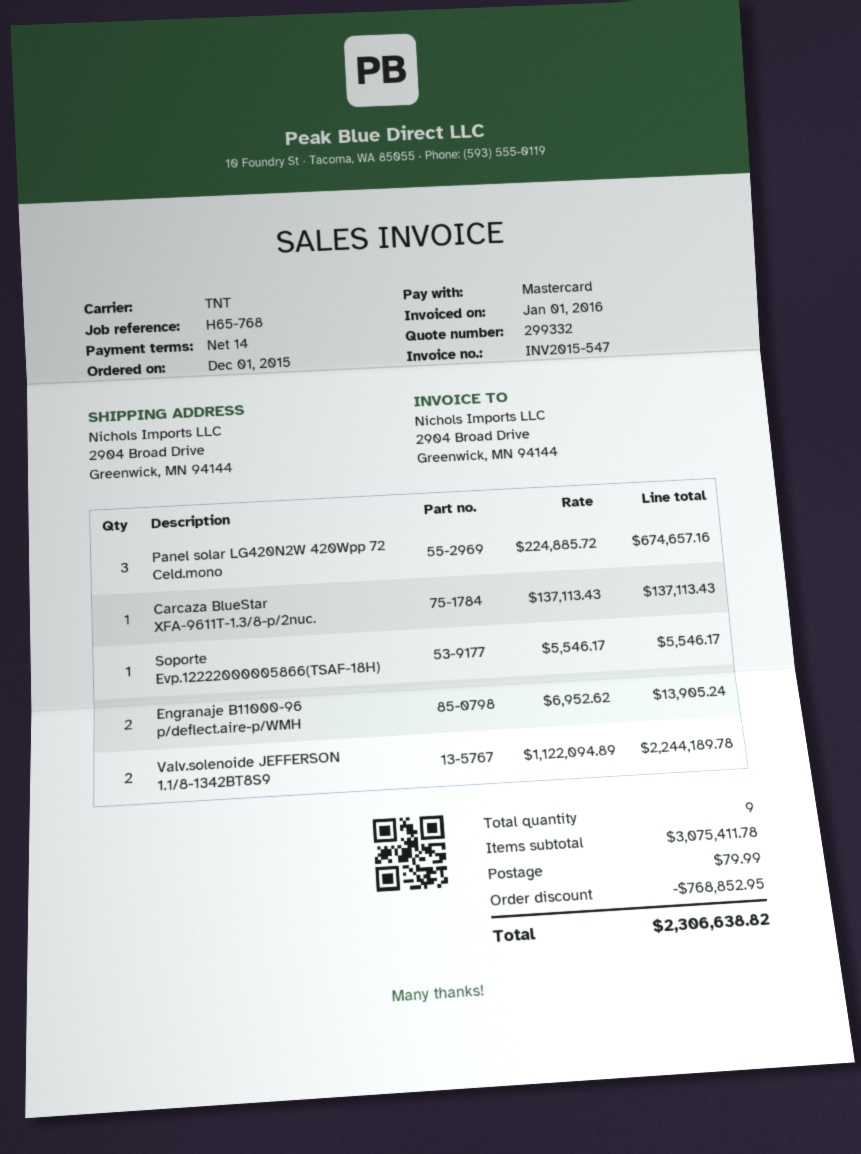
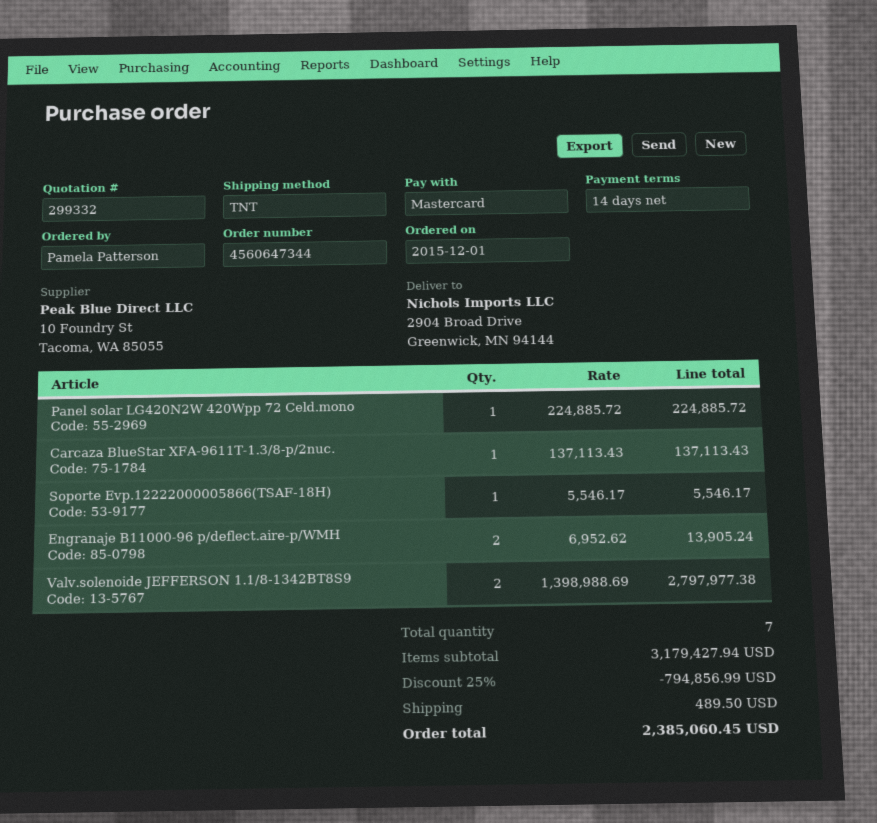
Panel solar LG420N2W 420Wpp 72 Celd.mono: 3 x 224885.72 = 674657.16 -> 1 x 224885.72 = 224885.72
Valv.solenoide JEFFERSON 1.1/8-1342BT8S9: 2 x 1122094.89 = 2244189.78 -> 2 x 1398988.69 = 2797977.38
total quantity: 9 -> 7
subtotal: 3075411.78 -> 3179427.94
discount: 768852.95 -> 794856.99
shipping: 79.99 -> 489.50
total: 2306638.82 -> 2385060.45

